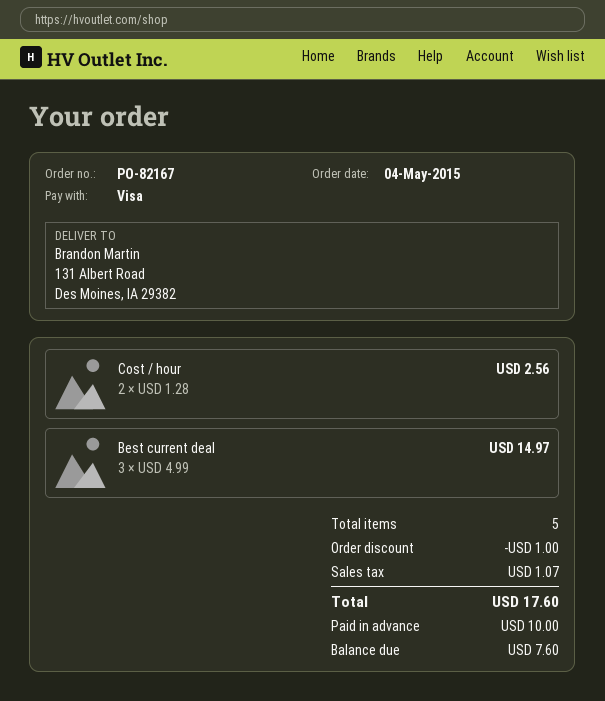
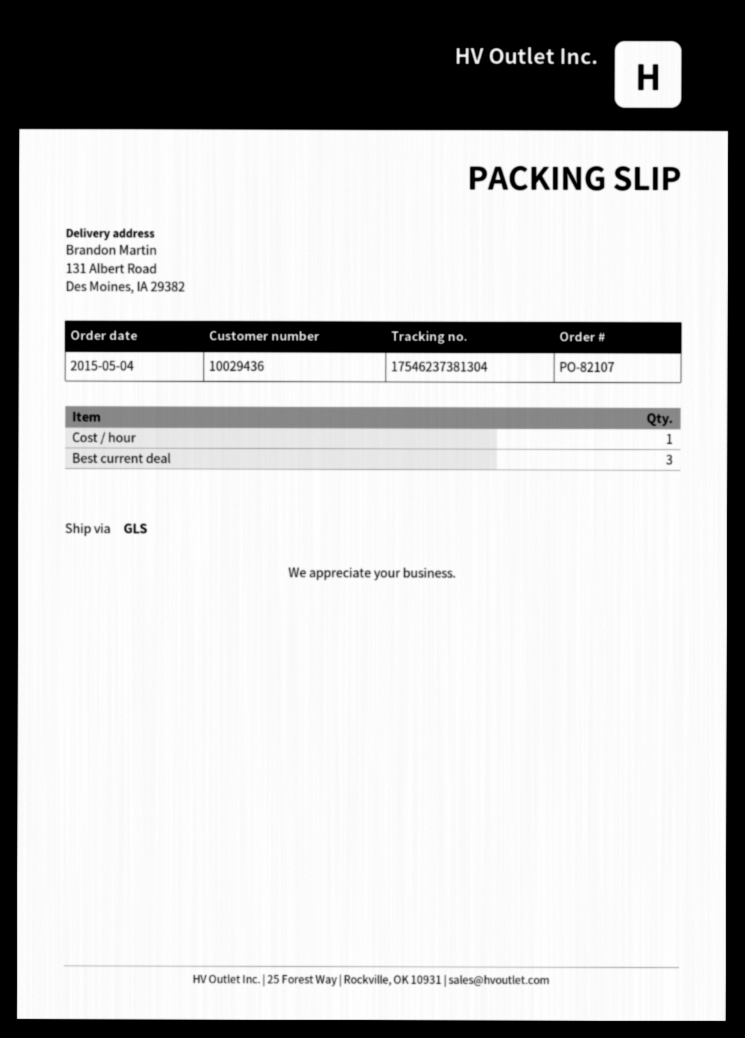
order number: PO-82167 -> PO-82107
Cost / hour: 2 -> 1

